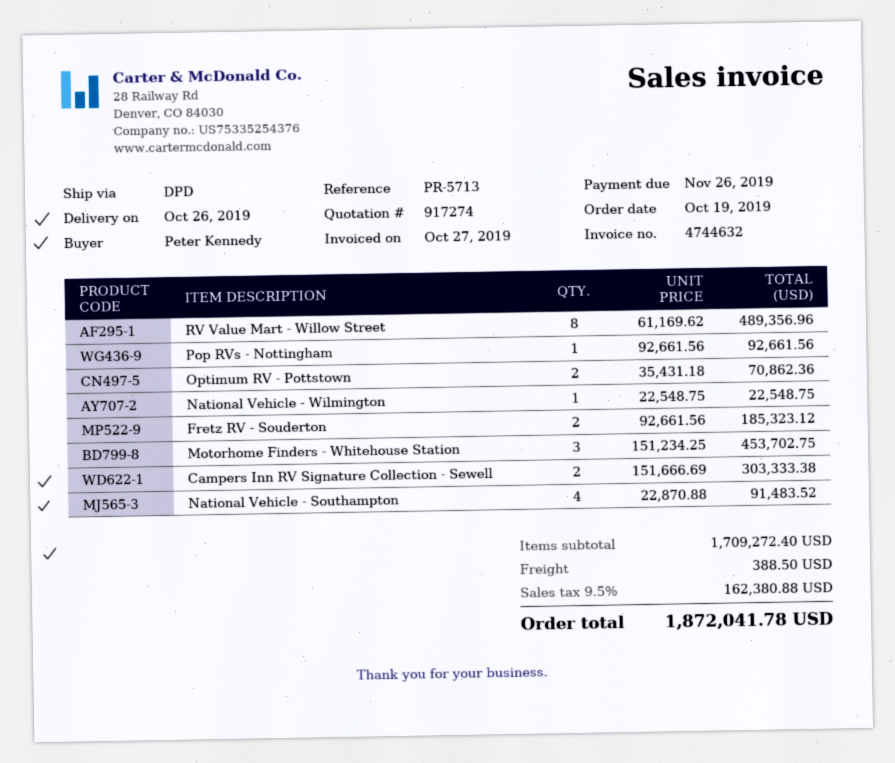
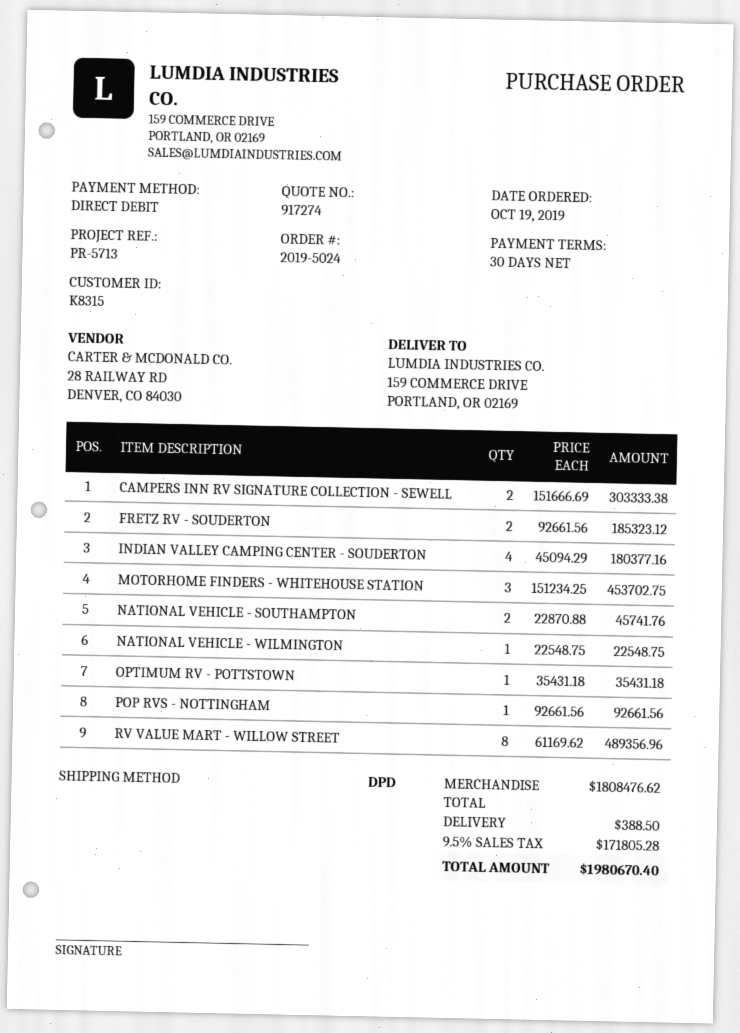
Optimum RV - Pottstown: 2 x 35431.18 = 70862.36 -> 1 x 35431.18 = 35431.18
National Vehicle - Southampton: 4 x 22870.88 = 91483.52 -> 2 x 22870.88 = 45741.76
INDIAN VALLEY CAMPING CENTER - SOUDERTON: none -> 4 x 45094.29 = 180377.16
subtotal: 1709272.40 -> 1808476.62
tax: 9.5% = 162380.88 -> 9.5% = 171805.28
total: 1872041.78 -> 1980670.40

